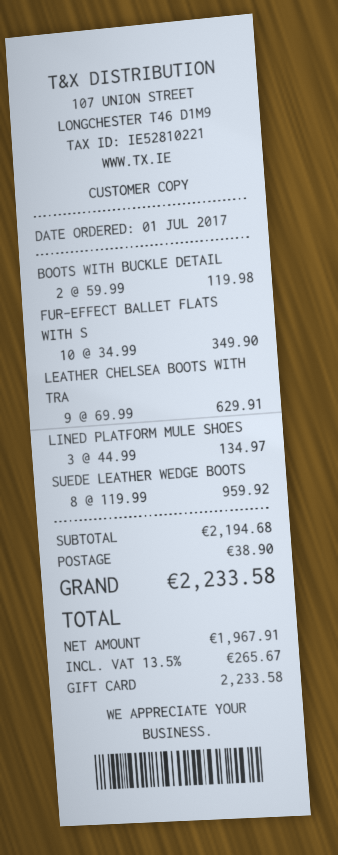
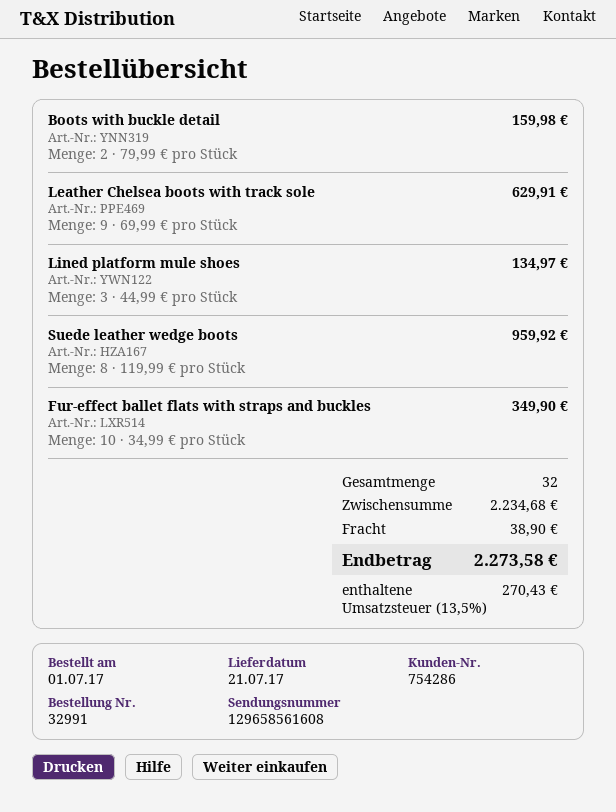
BOOTS WITH BUCKLE DETAIL: 2 x 59.99 = 119.98 -> 2 x 79.99 = 159.98
subtotal: 2194.68 -> 2234.68
tax: 13.5% = 265.67 -> 13.5% = 270.43
total: 2233.58 -> 2273.58

